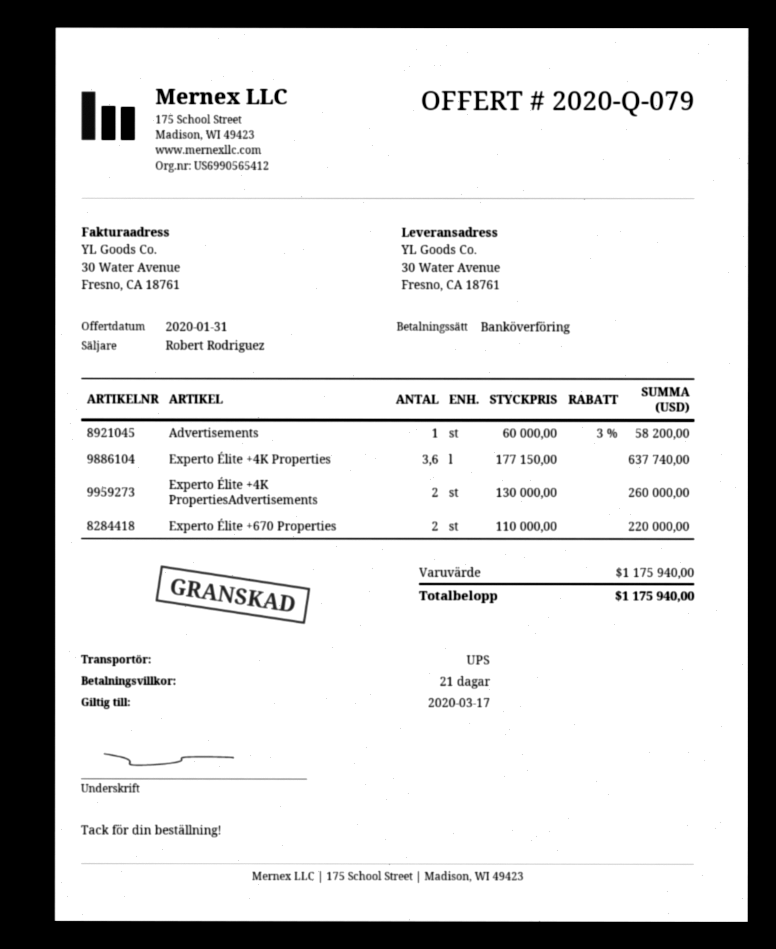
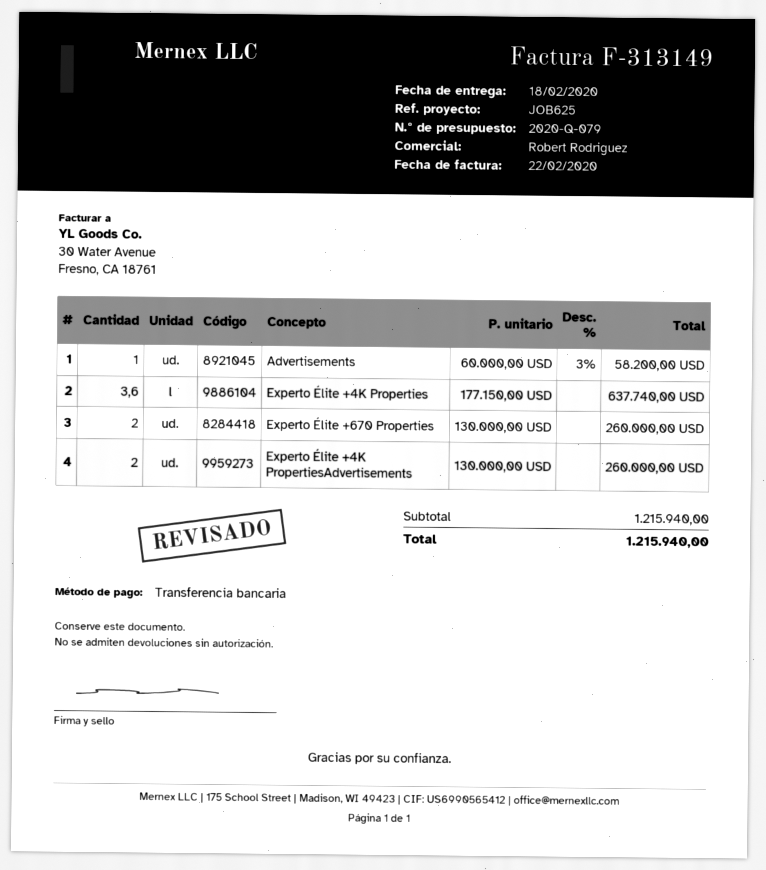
Experto Élite +670 Properties: 2 x 110000.00 = 220000.00 -> 2 x 130000.00 = 260000.00
subtotal: 1175940.00 -> 1215940.00
total: 1175940.00 -> 1215940.00

